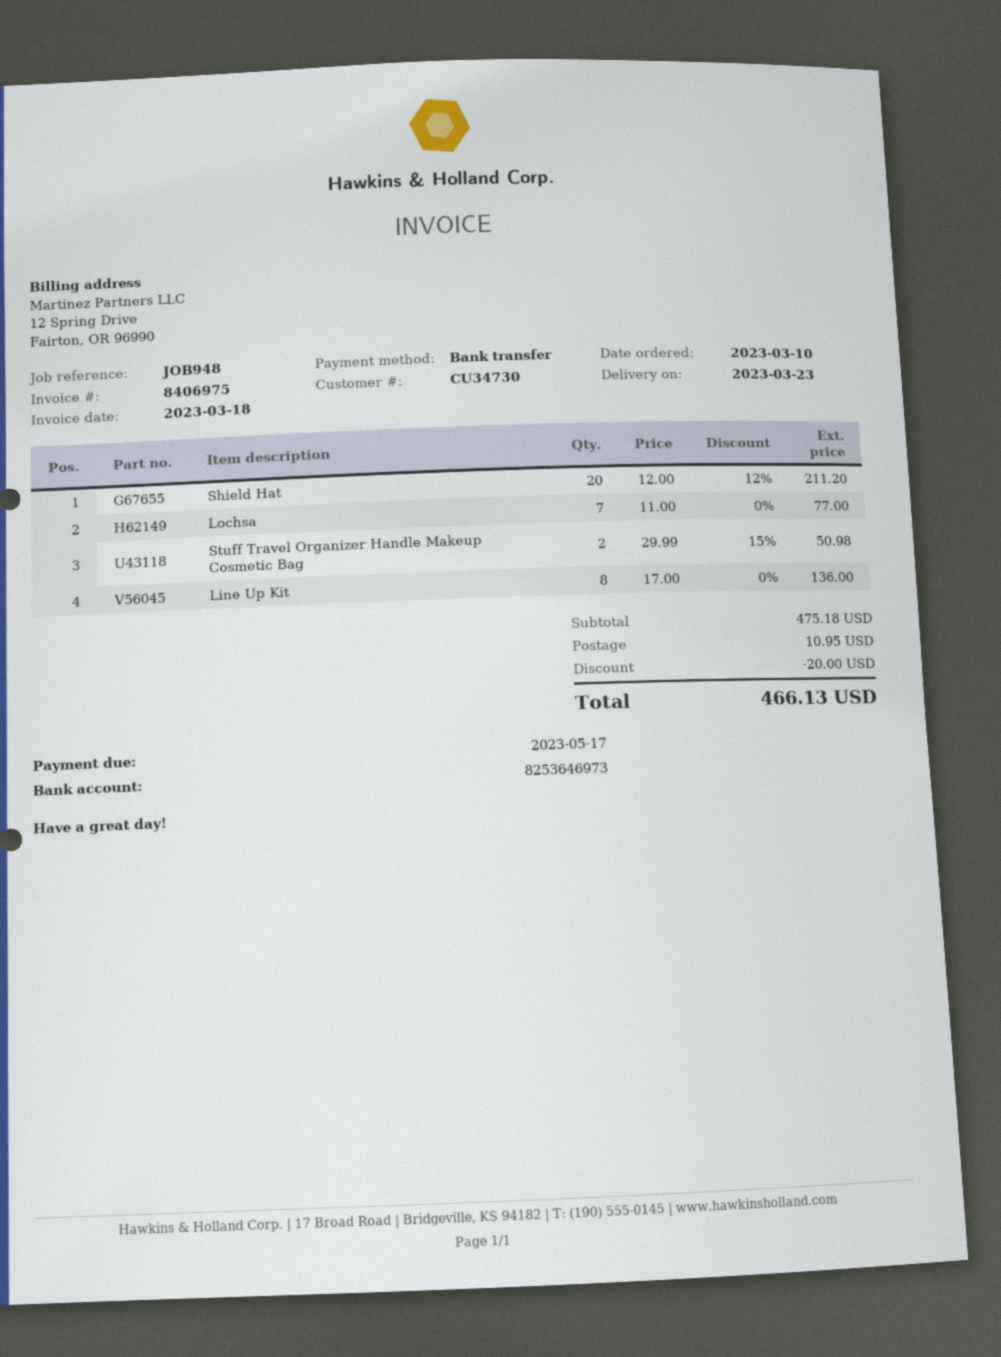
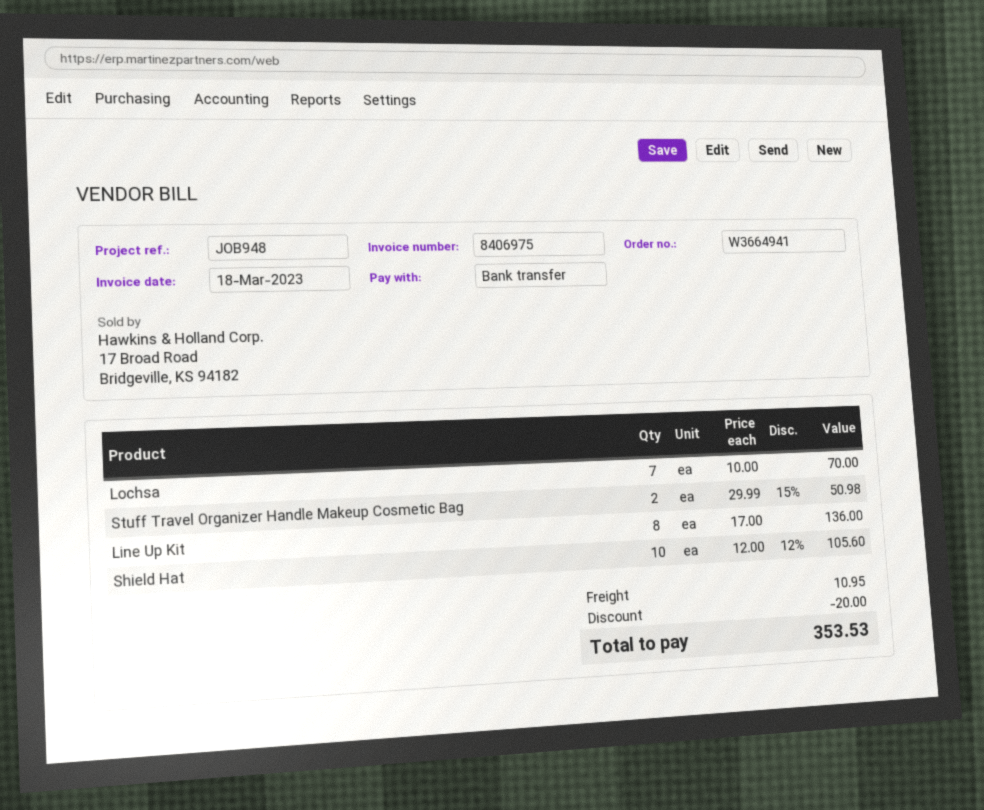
Shield Hat: 20 x 12.00 - 12% = 211.20 -> 10 x 12.00 - 12% = 105.60
Lochsa: 7 x 11.00 = 77.00 -> 7 x 10.00 = 70.00
total: 466.13 -> 353.53

